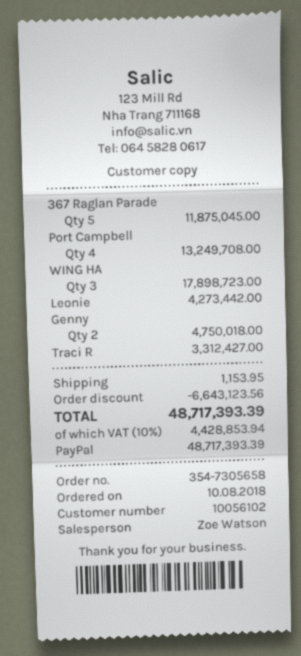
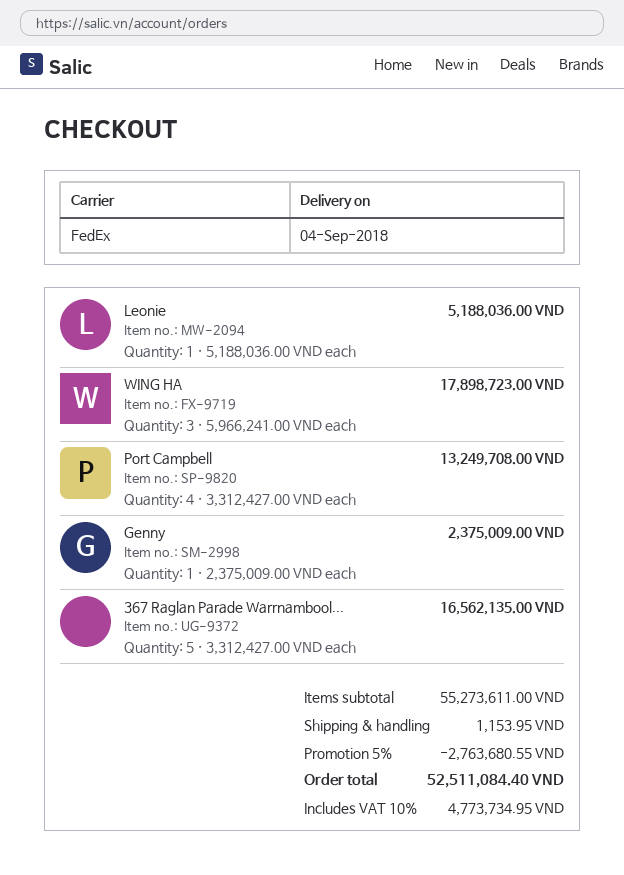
367 Raglan Parade: 5 for 11875045.00 -> 5 for 16562135.00
Leonie: 1 for 4273442.00 -> 1 for 5188036.00
Genny: 2 for 4750018.00 -> 1 for 2375009.00
Traci R: 1 for 3312427.00 -> none
discount: 6643123.56 -> 2763680.55
tax: 10% = 4428853.94 -> 10% = 4773734.95
total: 48717393.39 -> 52511084.40

